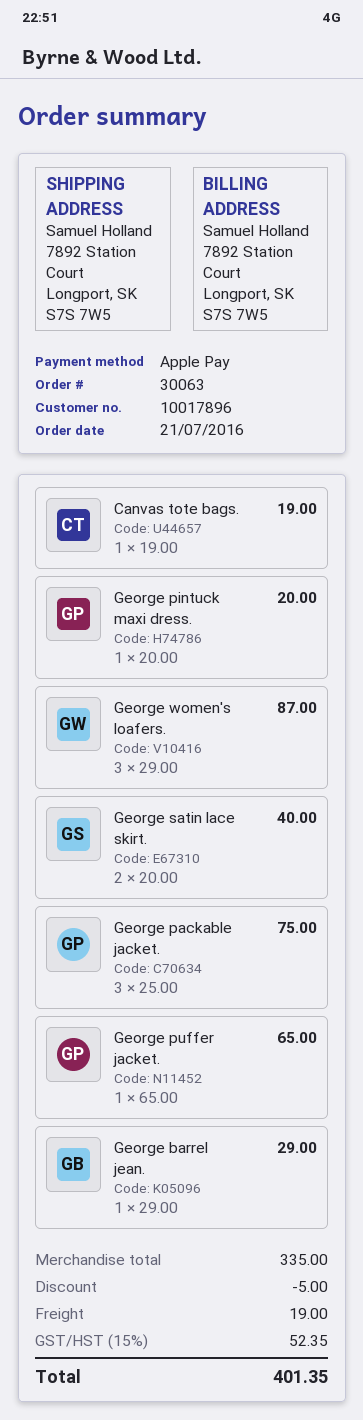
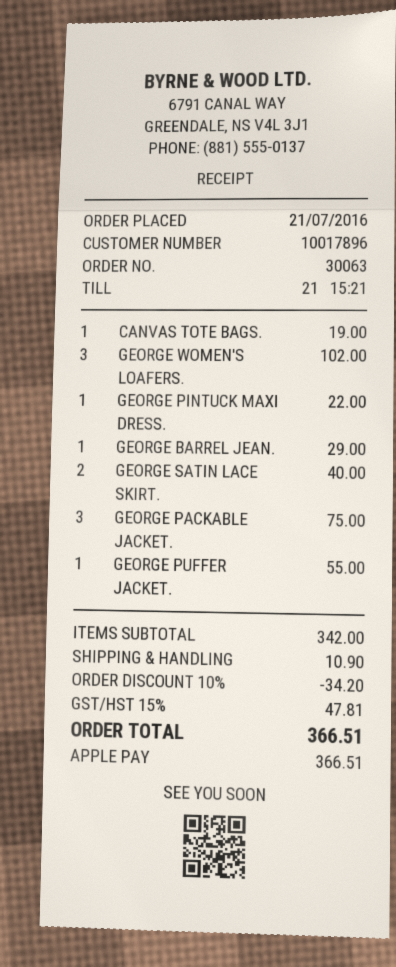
George pintuck maxi dress.: 1 for 20.00 -> 1 for 22.00
George women's loafers.: 3 for 87.00 -> 3 for 102.00
George puffer jacket.: 1 for 65.00 -> 1 for 55.00
subtotal: 335.00 -> 342.00
discount: 5.00 -> 34.20
shipping: 19.00 -> 10.90
tax: 15% = 52.35 -> 15% = 47.81
total: 401.35 -> 366.51

